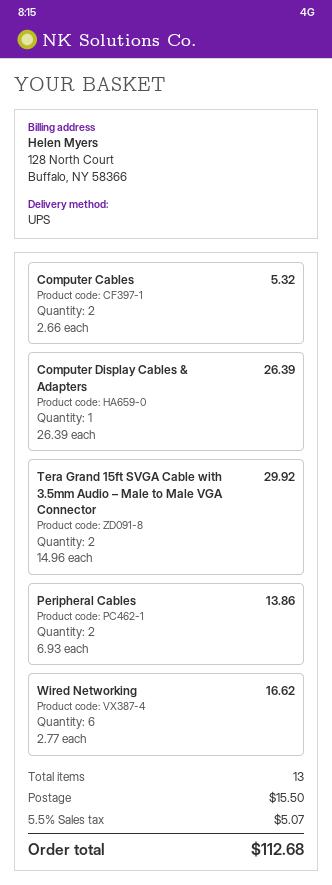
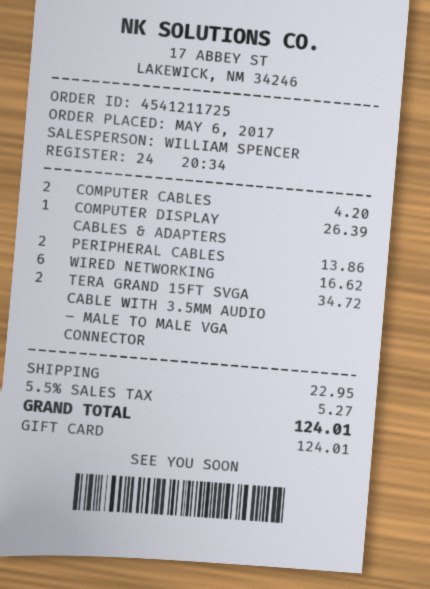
Computer Cables: 2 for 5.32 -> 2 for 4.20
Tera Grand 15ft SVGA Cable with 3.5mm Audio – Male to Male VGA Connector: 2 for 29.92 -> 2 for 34.72
shipping: 15.50 -> 22.95
tax: 5.5% = 5.07 -> 5.5% = 5.27
total: 112.68 -> 124.01

